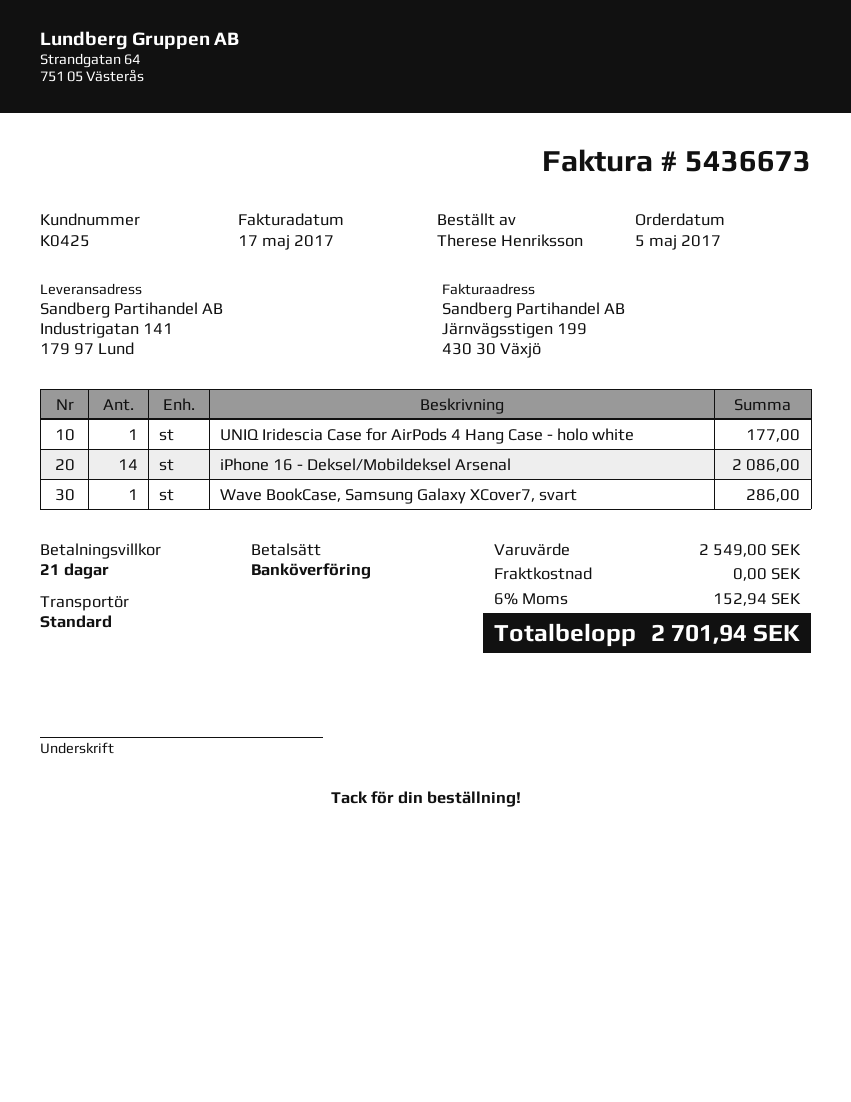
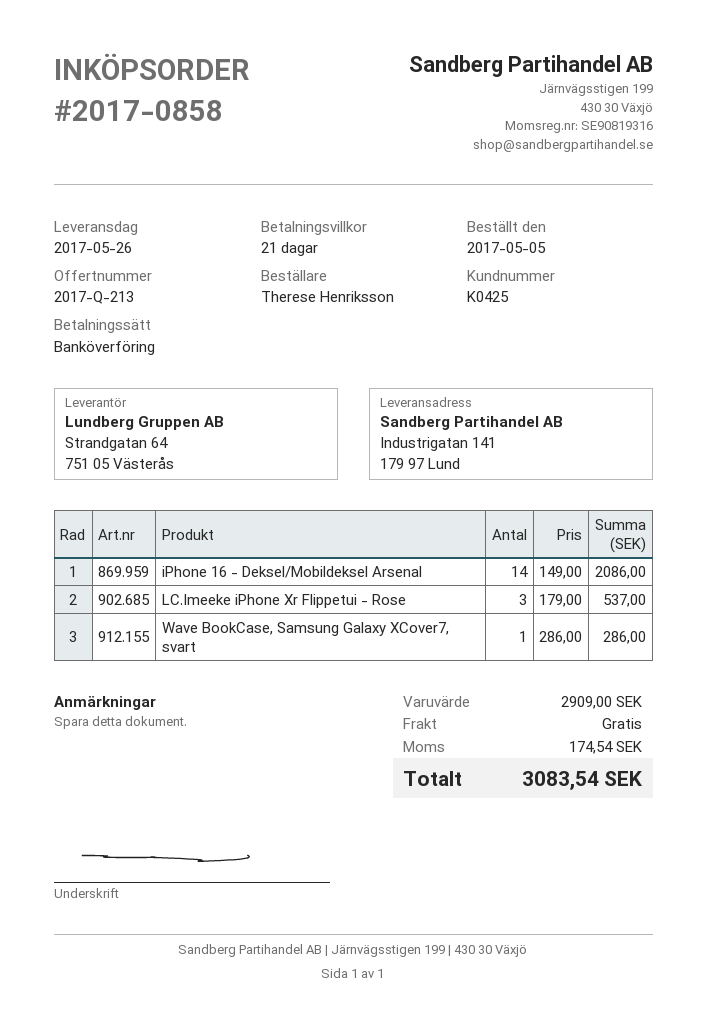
UNIQ Iridescia Case for AirPods 4 Hang Case - holo white: 1 for 177.00 -> none
LC.Imeeke iPhone Xr Flippetui - Rose: none -> 3 for 537.00
subtotal: 2549.00 -> 2909.00
tax: 152.94 -> 174.54
total: 2701.94 -> 3083.54

